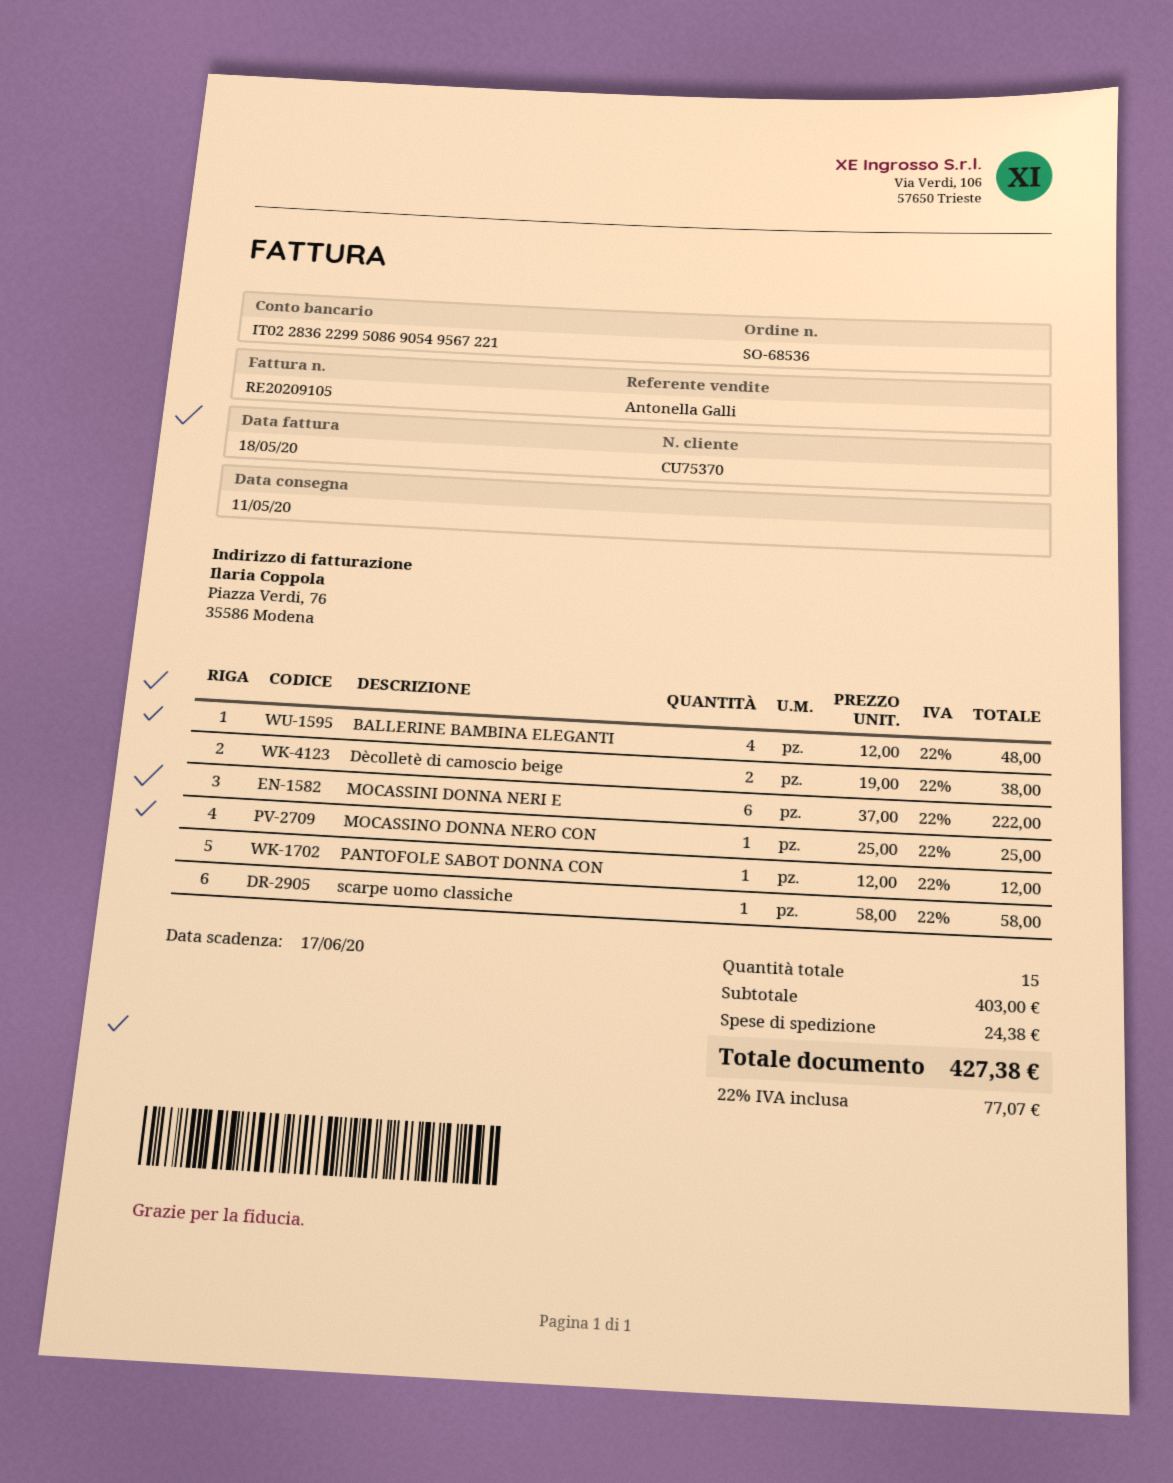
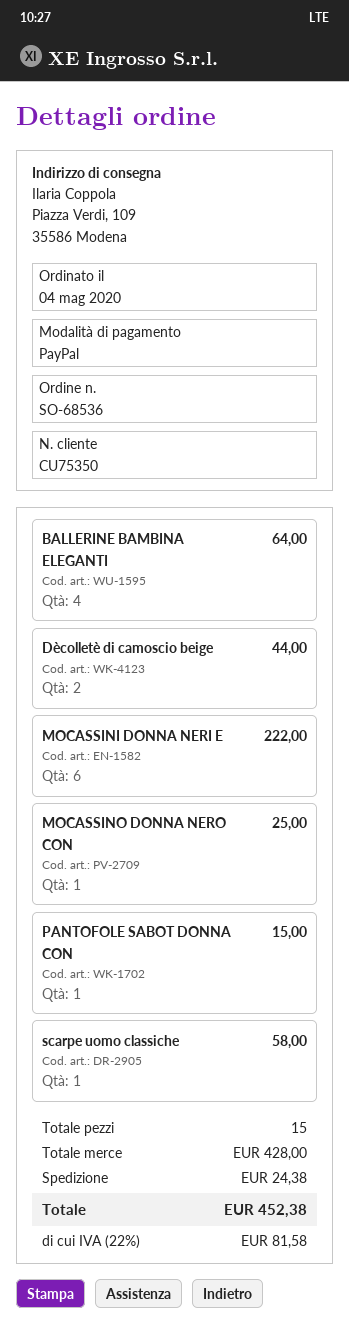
customer number: CU75370 -> CU75350
BALLERINE BAMBINA ELEGANTI: 4 for 48.00 -> 4 for 64.00
Dècolletè di camoscio beige: 2 for 38.00 -> 2 for 44.00
PANTOFOLE SABOT DONNA CON: 1 for 12.00 -> 1 for 15.00
subtotal: 403.00 -> 428.00
tax: 22% = 77.07 -> 22% = 81.58
total: 427.38 -> 452.38

